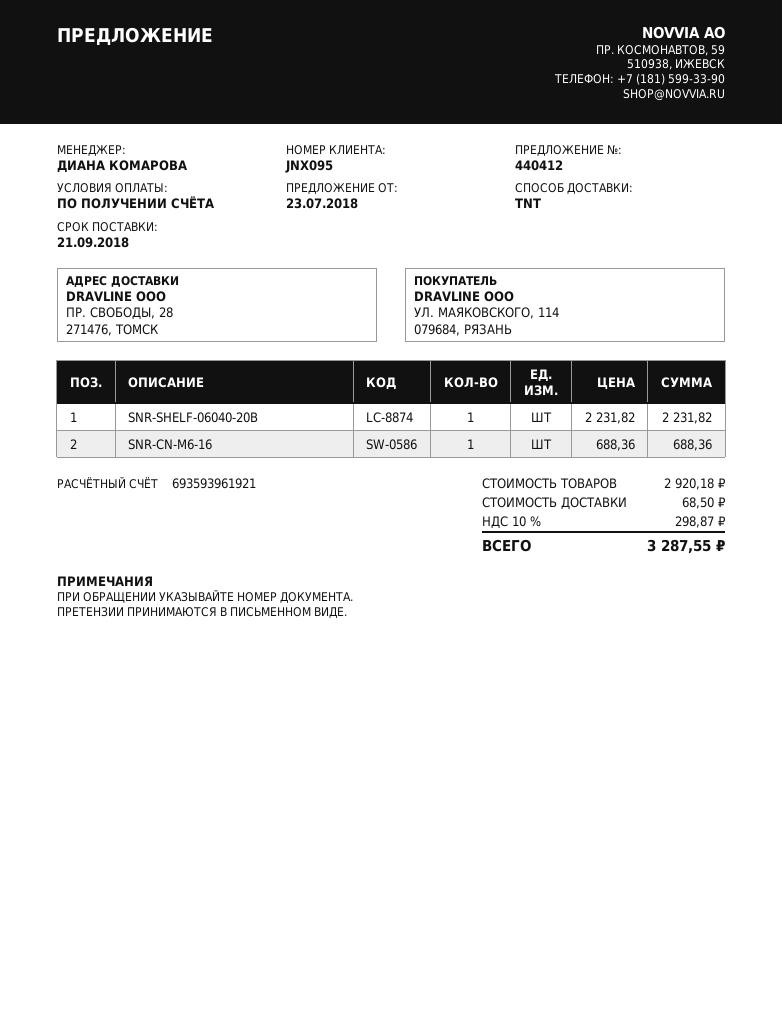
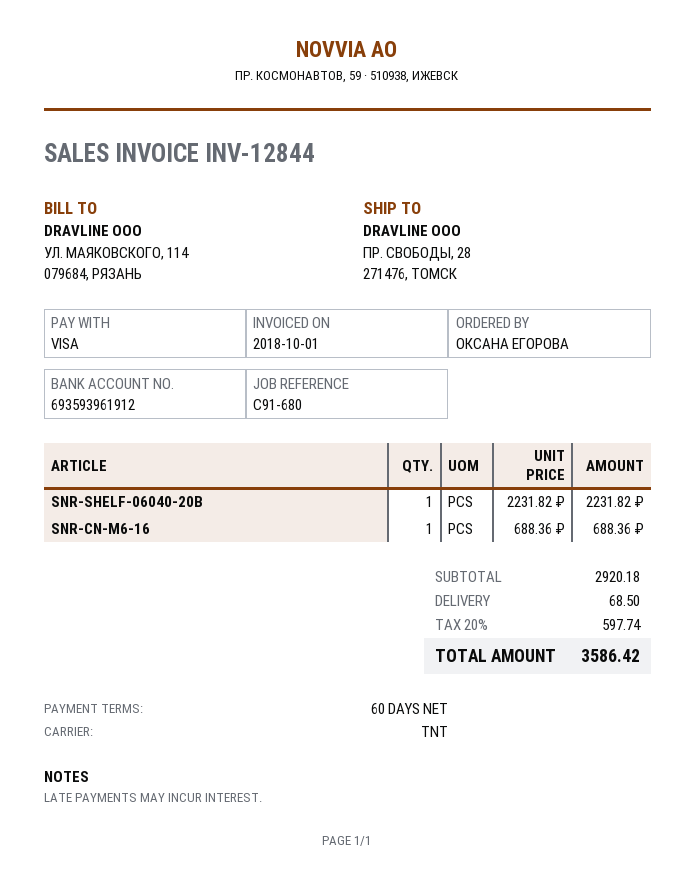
payment terms: on receipt -> 60 days
bank account: 693593961921 -> 693593961912
tax: 10% = 298.87 -> 20% = 597.74
total: 3287.55 -> 3586.42

